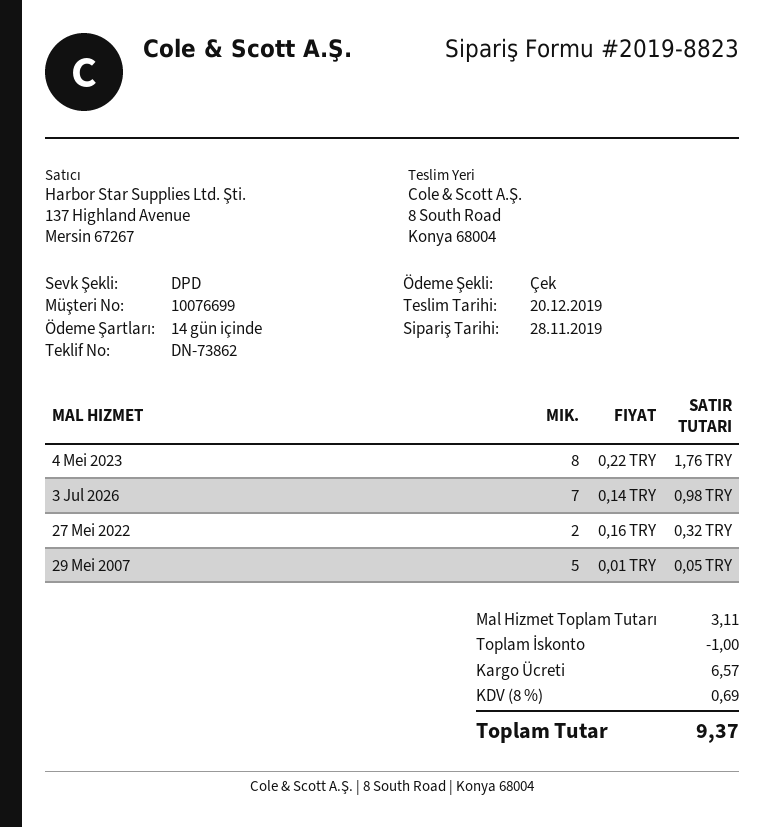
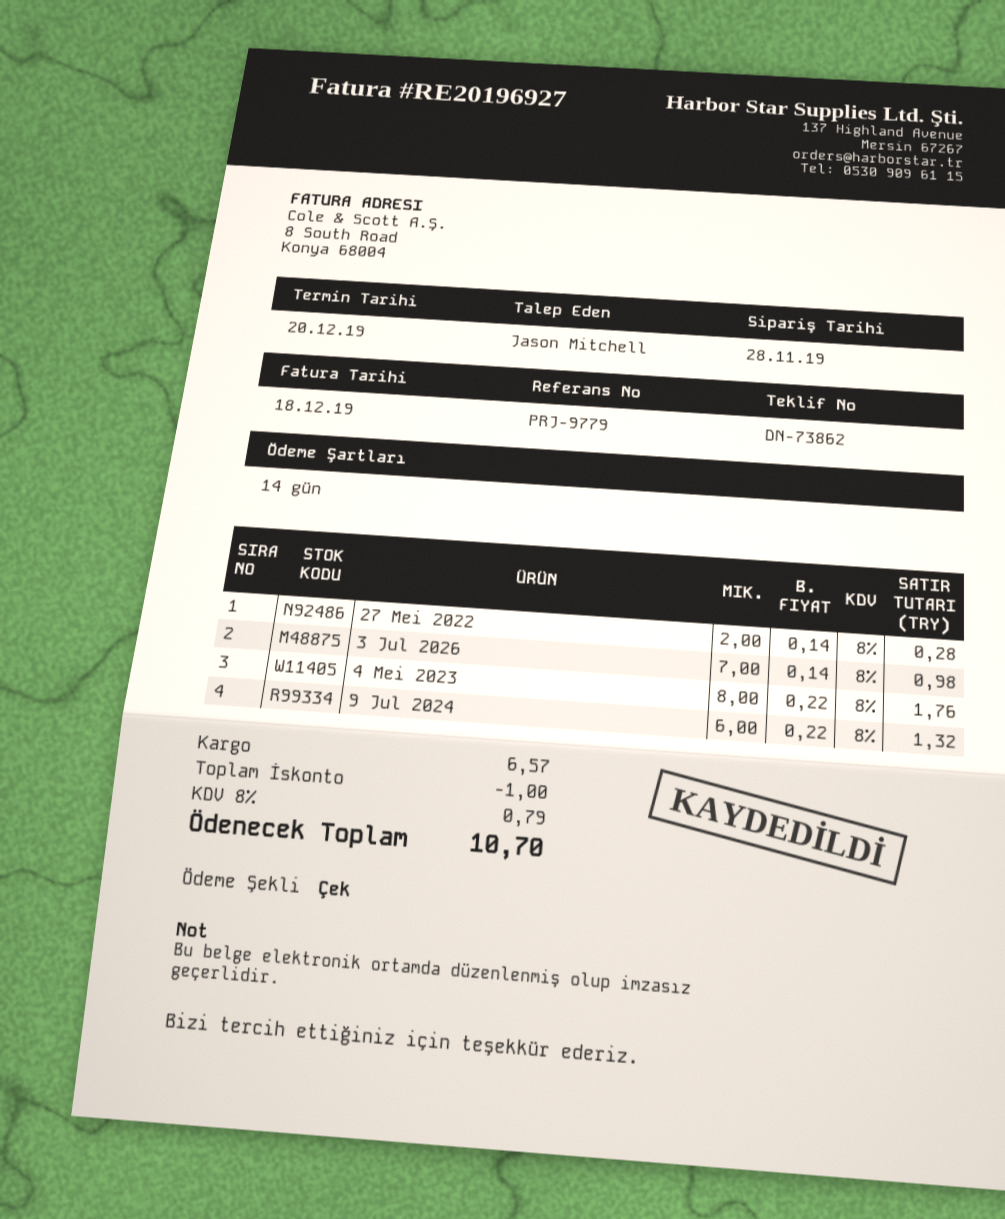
27 Mei 2022: 2 x 0.16 = 0.32 -> 2 x 0.14 = 0.28
29 Mei 2007: 5 x 0.01 = 0.05 -> none
9 Jul 2024: none -> 6 x 0.22 = 1.32
tax: 8% = 0.69 -> 8% = 0.79
total: 9.37 -> 10.70

